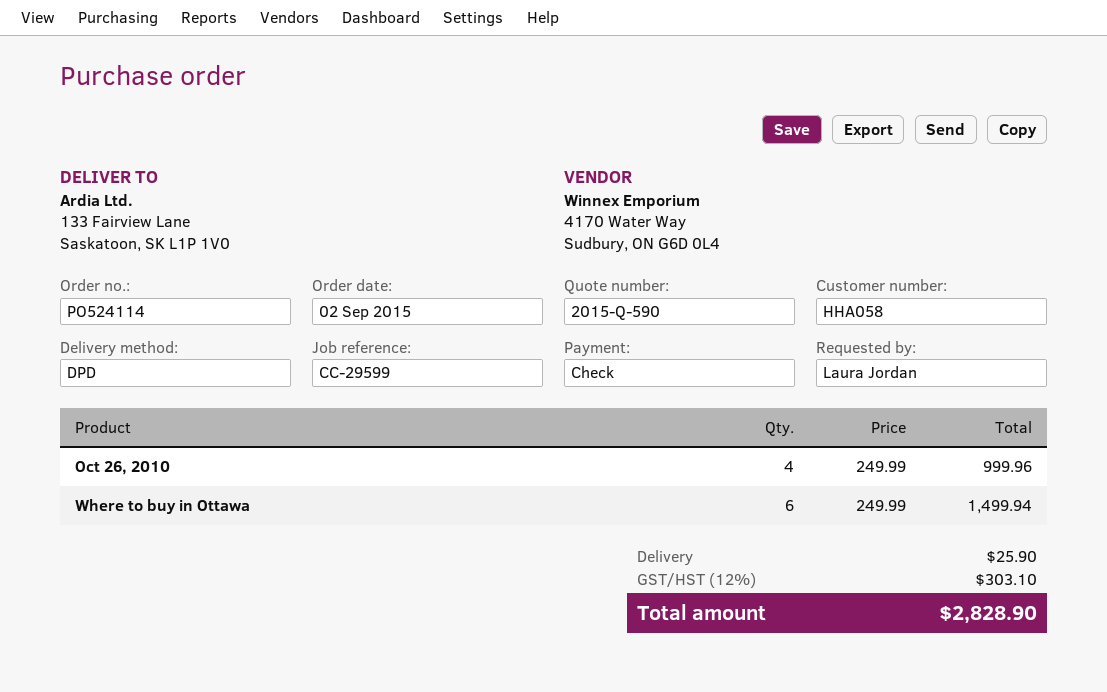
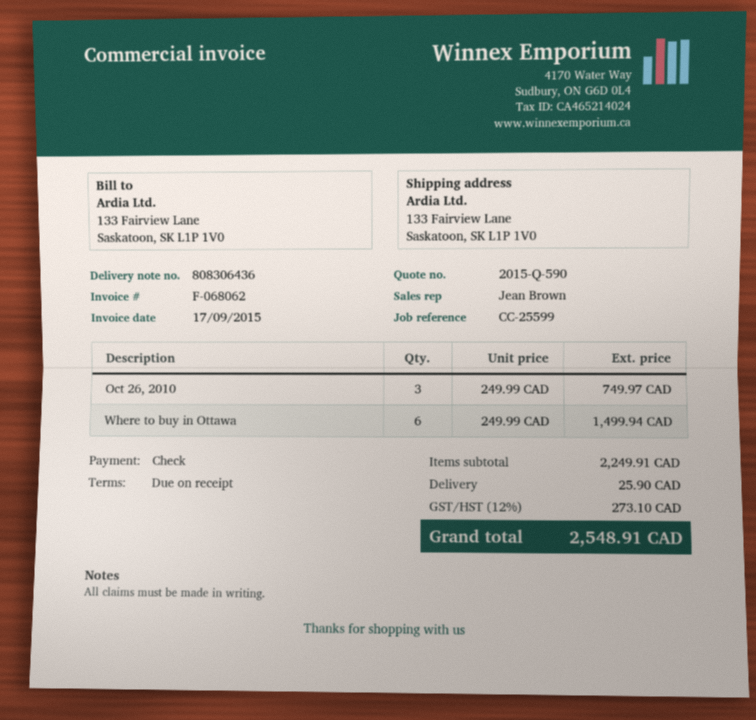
reference: CC-29599 -> CC-25599
Oct 26, 2010: 4 x 249.99 = 999.96 -> 3 x 249.99 = 749.97
tax: 12% = 303.10 -> 12% = 273.10
total: 2828.90 -> 2548.91

